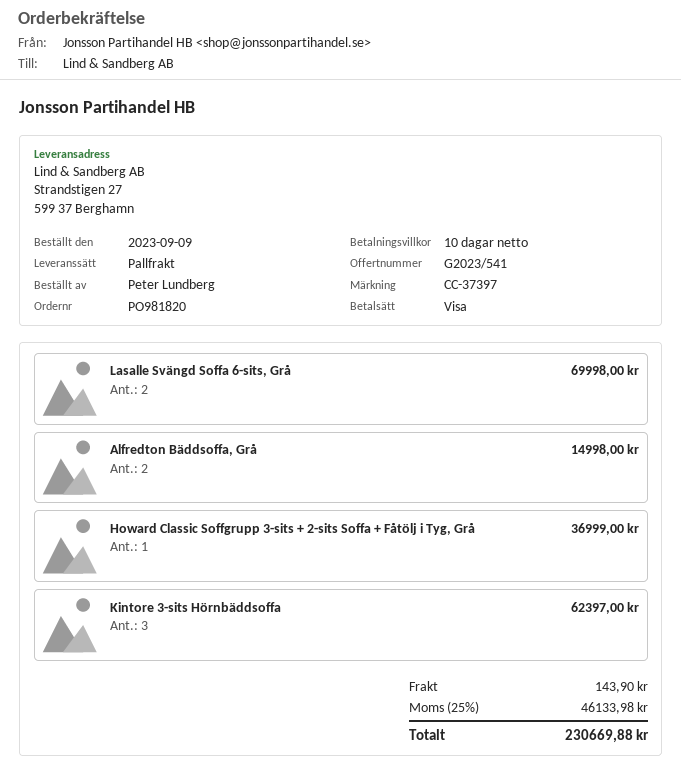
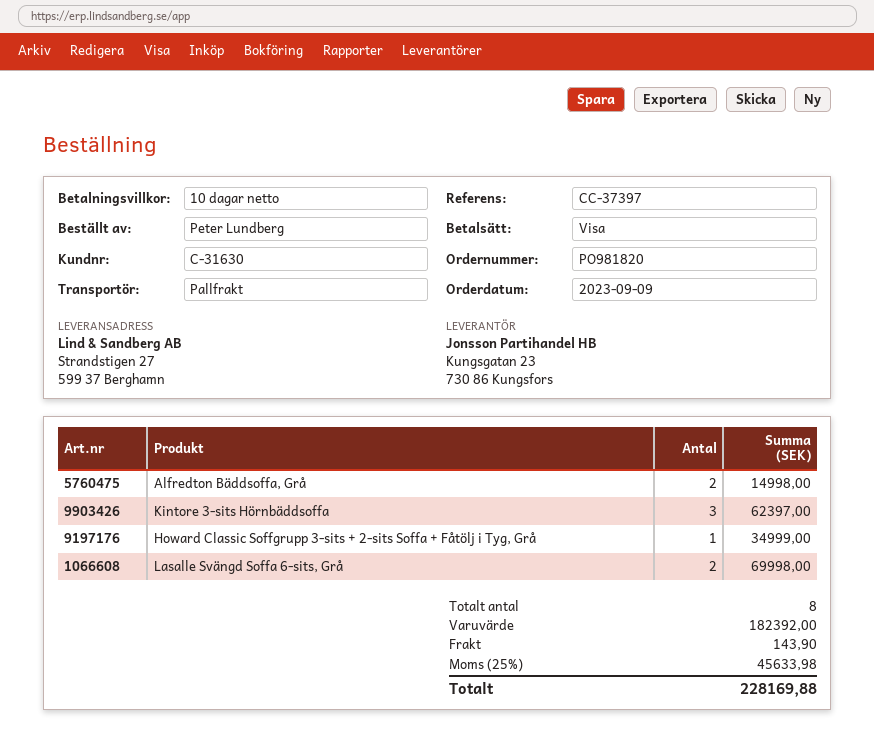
Howard Classic Soffgrupp 3-sits + 2-sits Soffa + Fåtölj i Tyg, Grå: 1 for 36999.00 -> 1 for 34999.00
tax: 25% = 46133.98 -> 25% = 45633.98
total: 230669.88 -> 228169.88

